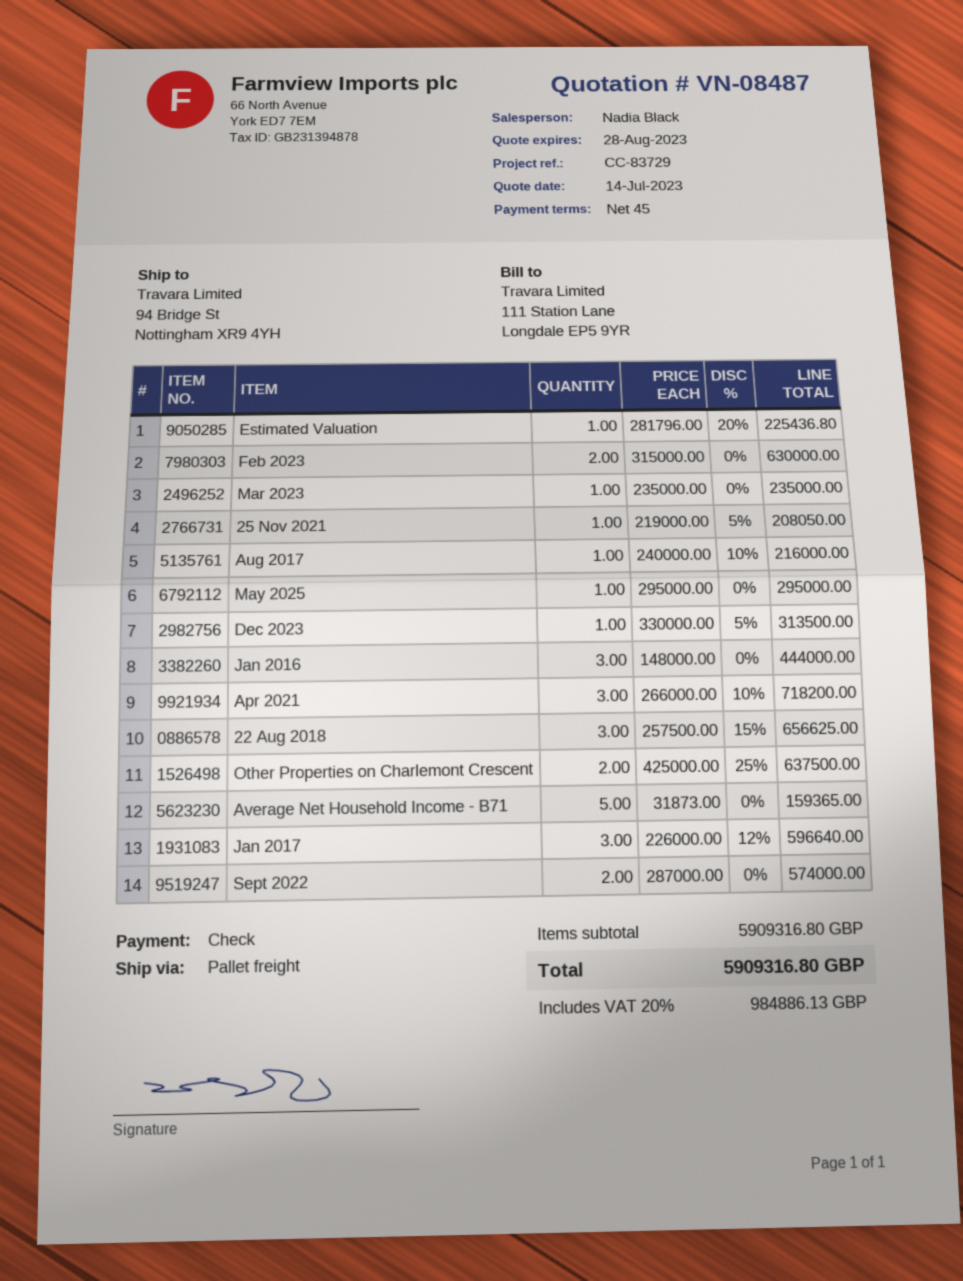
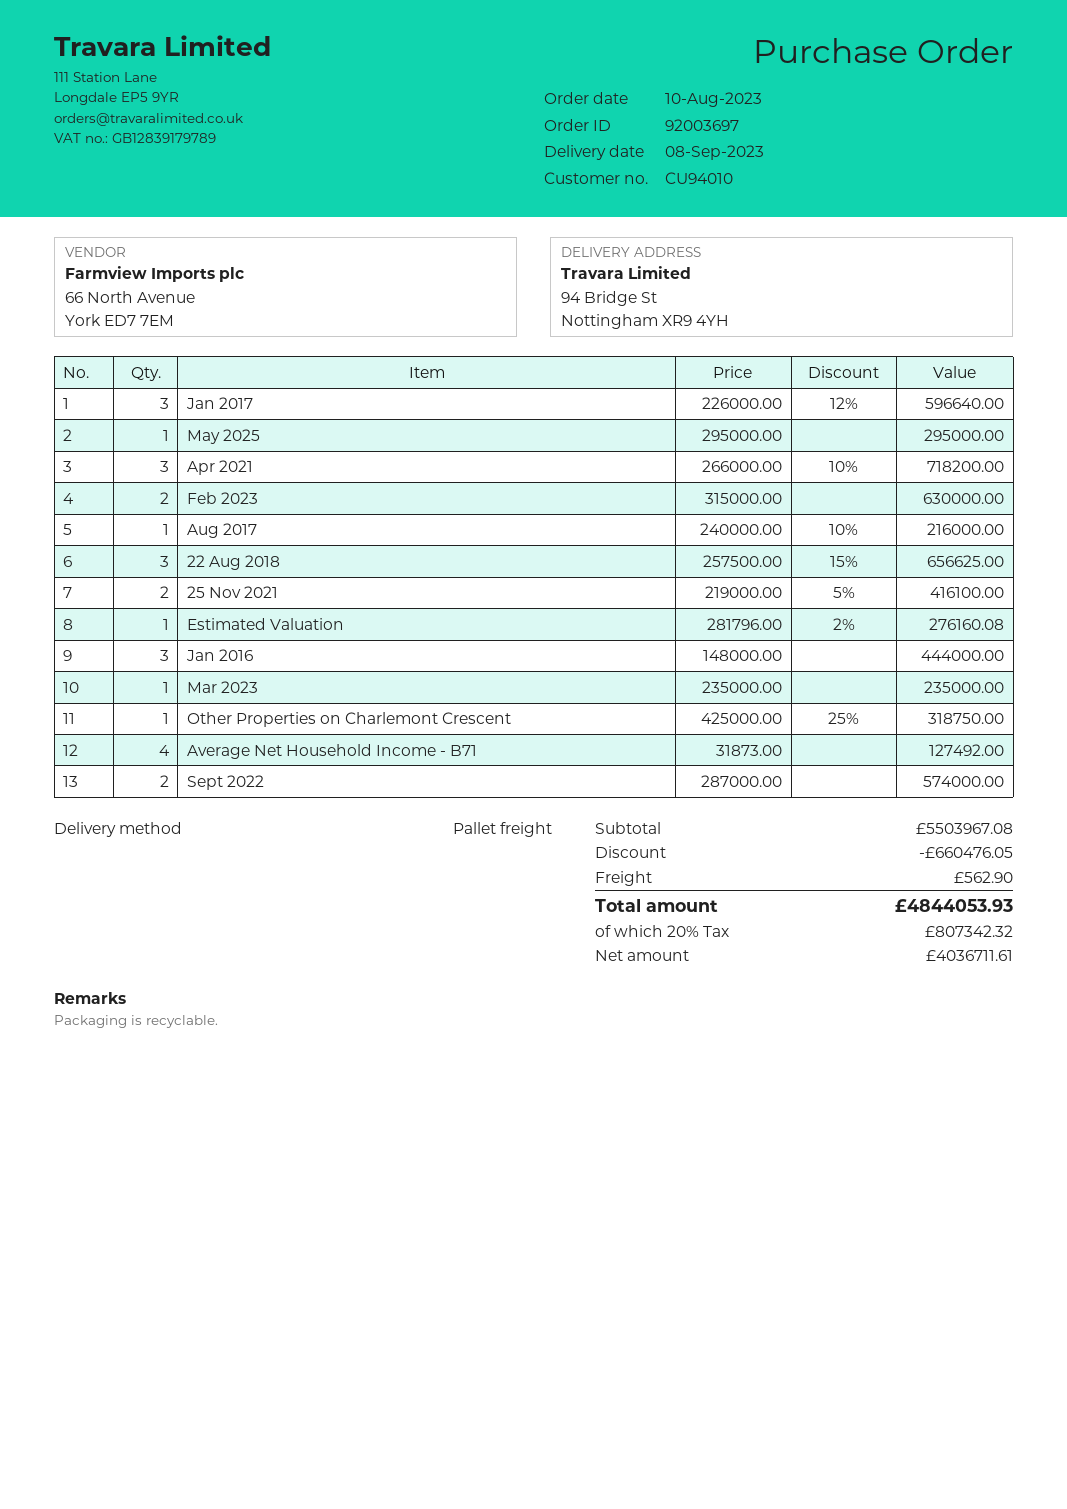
Estimated Valuation: 1 x 281796.00 - 20% = 225436.80 -> 1 x 281796.00 - 2% = 276160.08
25 Nov 2021: 1 x 219000.00 - 5% = 208050.00 -> 2 x 219000.00 - 5% = 416100.00
Dec 2023: 1 x 330000.00 - 5% = 313500.00 -> none
Other Properties on Charlemont Crescent: 2 x 425000.00 - 25% = 637500.00 -> 1 x 425000.00 - 25% = 318750.00
Average Net Household Income - B71: 5 x 31873.00 = 159365.00 -> 4 x 31873.00 = 127492.00
subtotal: 5909316.80 -> 5503967.08
discount: none -> 660476.05
shipping: none -> 562.90
tax: 20% = 984886.13 -> 20% = 807342.32
total: 5909316.80 -> 4844053.93

